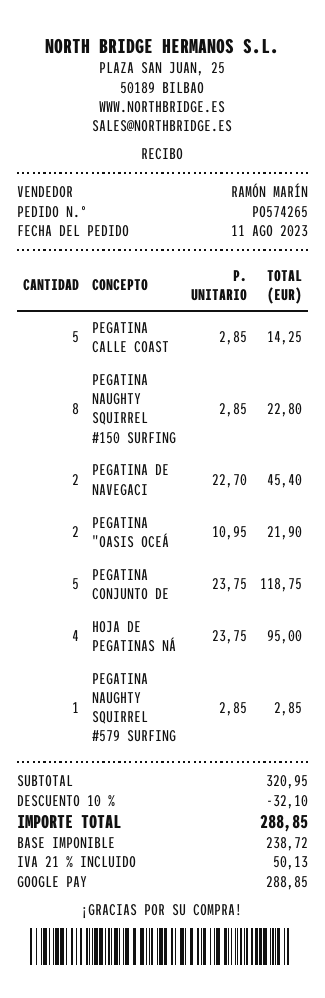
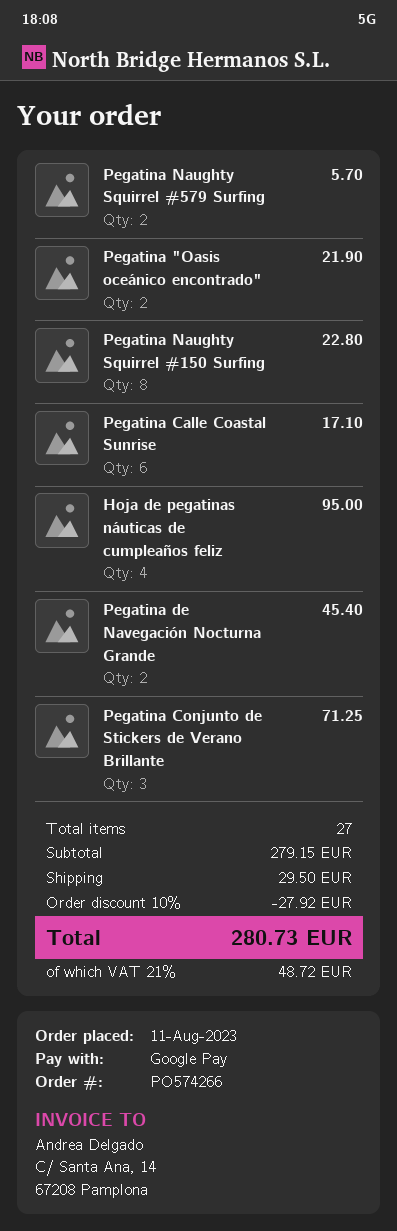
order number: PO574265 -> PO574266
PEGATINA CALLE COAST: 5 for 14.25 -> 6 for 17.10
PEGATINA CONJUNTO DE: 5 for 118.75 -> 3 for 71.25
PEGATINA NAUGHTY SQUIRREL #579 SURFING: 1 for 2.85 -> 2 for 5.70
subtotal: 320.95 -> 279.15
discount: 10% = 32.10 -> 10% = 27.92
shipping: none -> 29.50
tax: 21% = 50.13 -> 21% = 48.72
total: 288.85 -> 280.73

